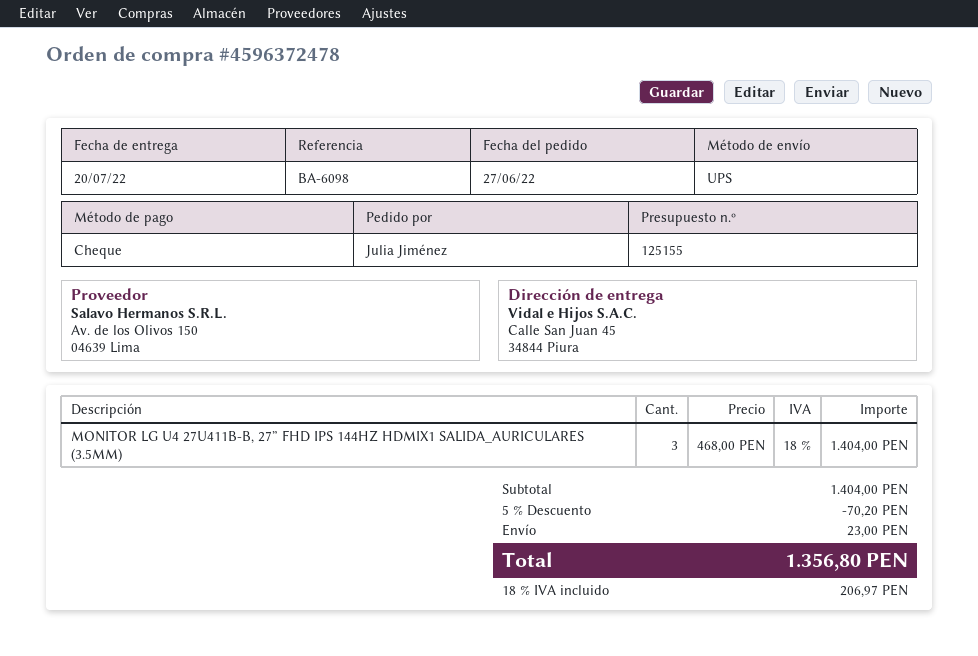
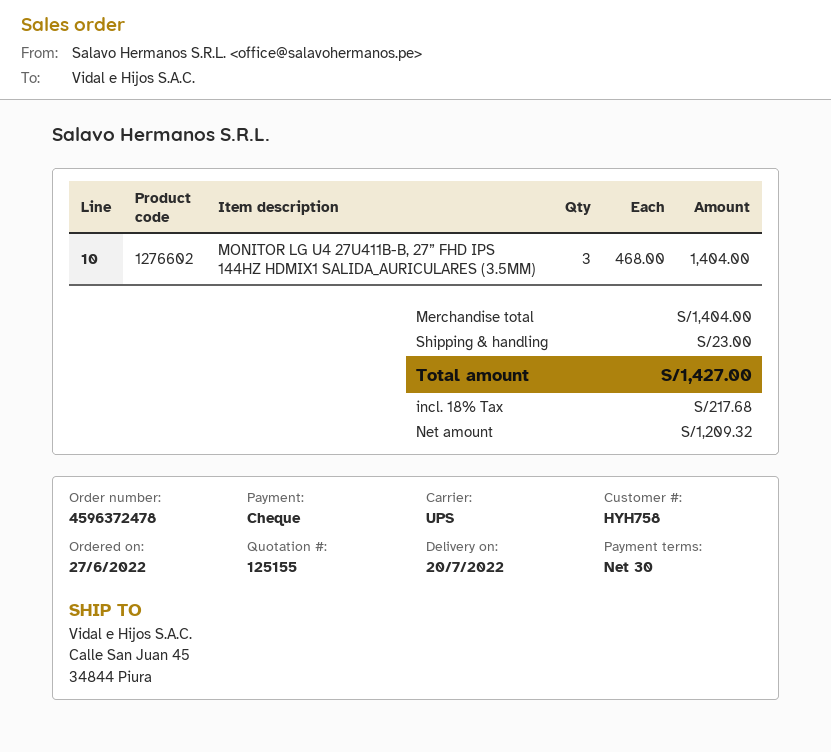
discount: 5% = 70.20 -> none
tax: 18% = 206.97 -> 18% = 217.68
total: 1356.80 -> 1427.00

